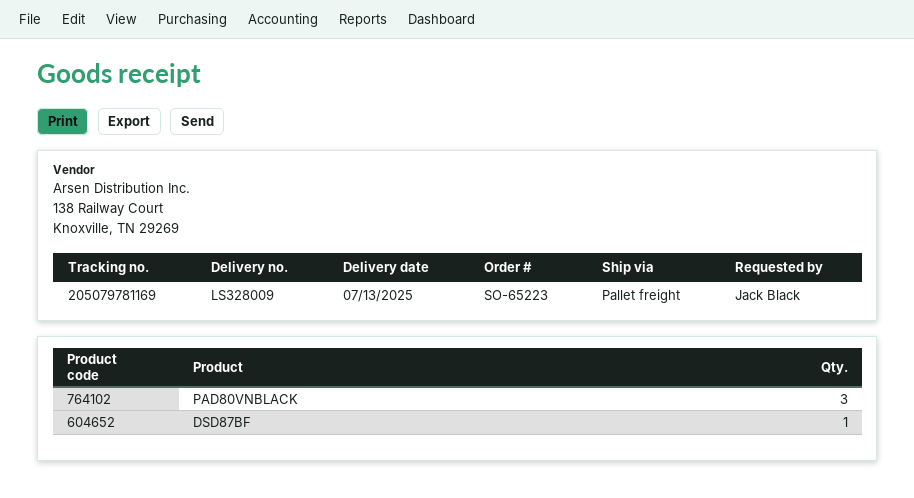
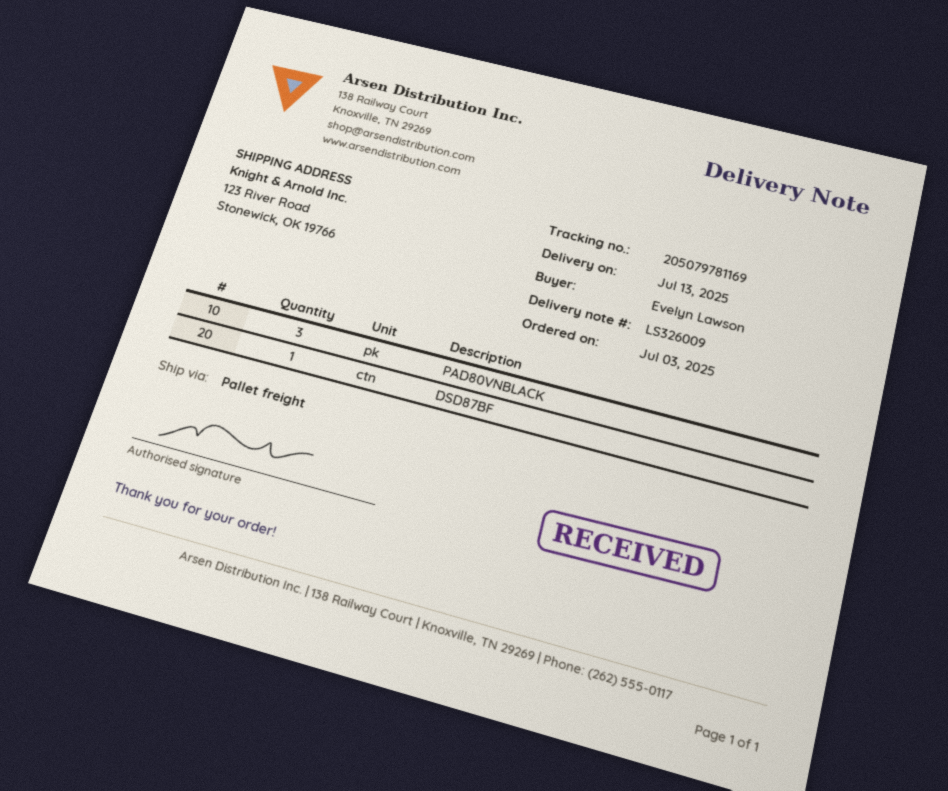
delivery note number: LS328009 -> LS326009
ordered by: Jack Black -> Evelyn Lawson

